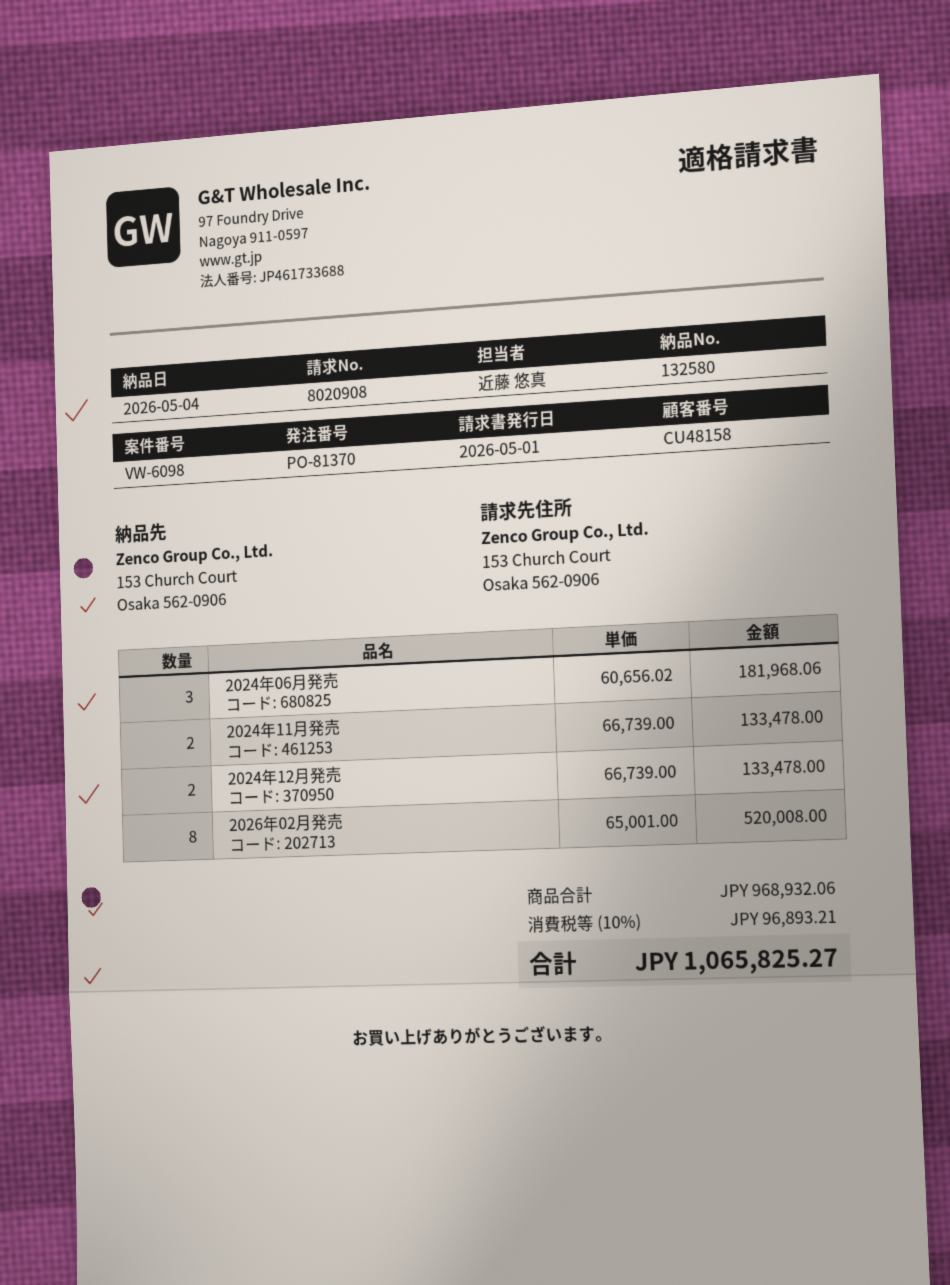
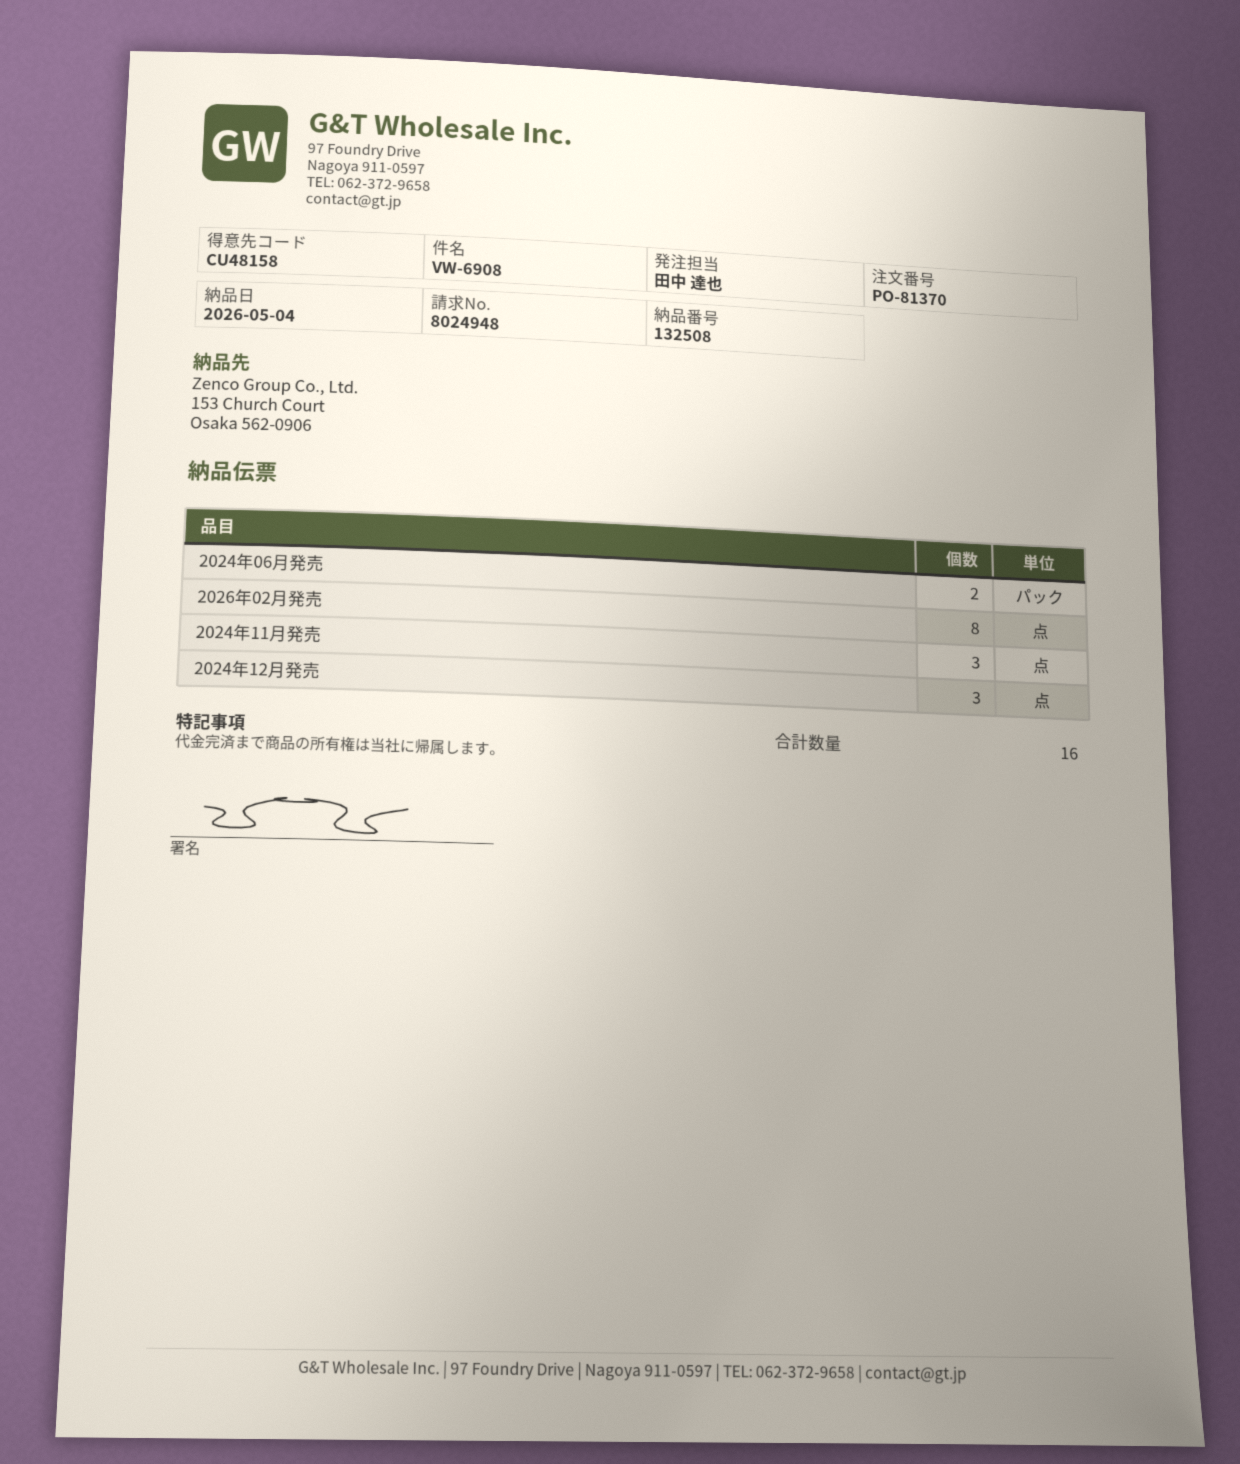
delivery note number: 132580 -> 132508
invoice number: 8020908 -> 8024948
reference: VW-6098 -> VW-6908
2024年06月発売: 3 -> 2
2024年11月発売: 2 -> 3
2024年12月発売: 2 -> 3

